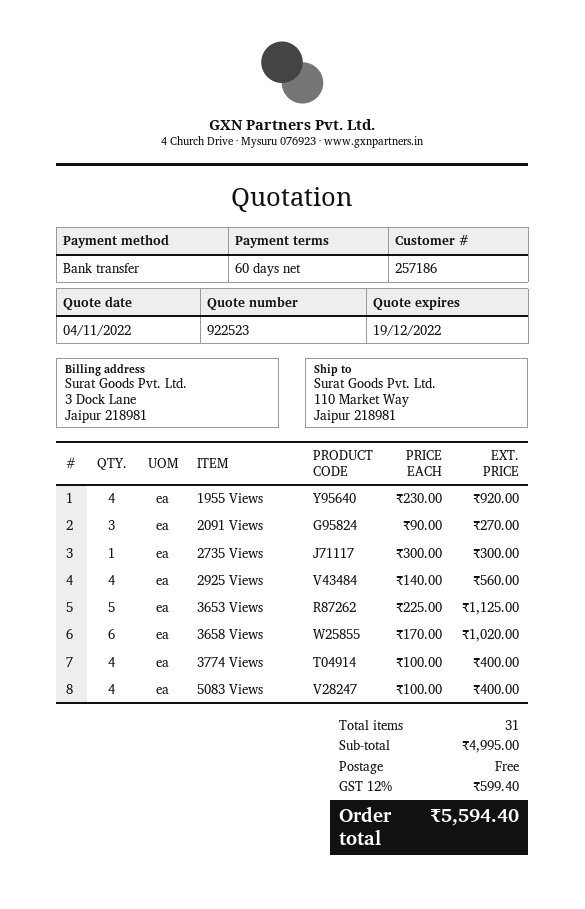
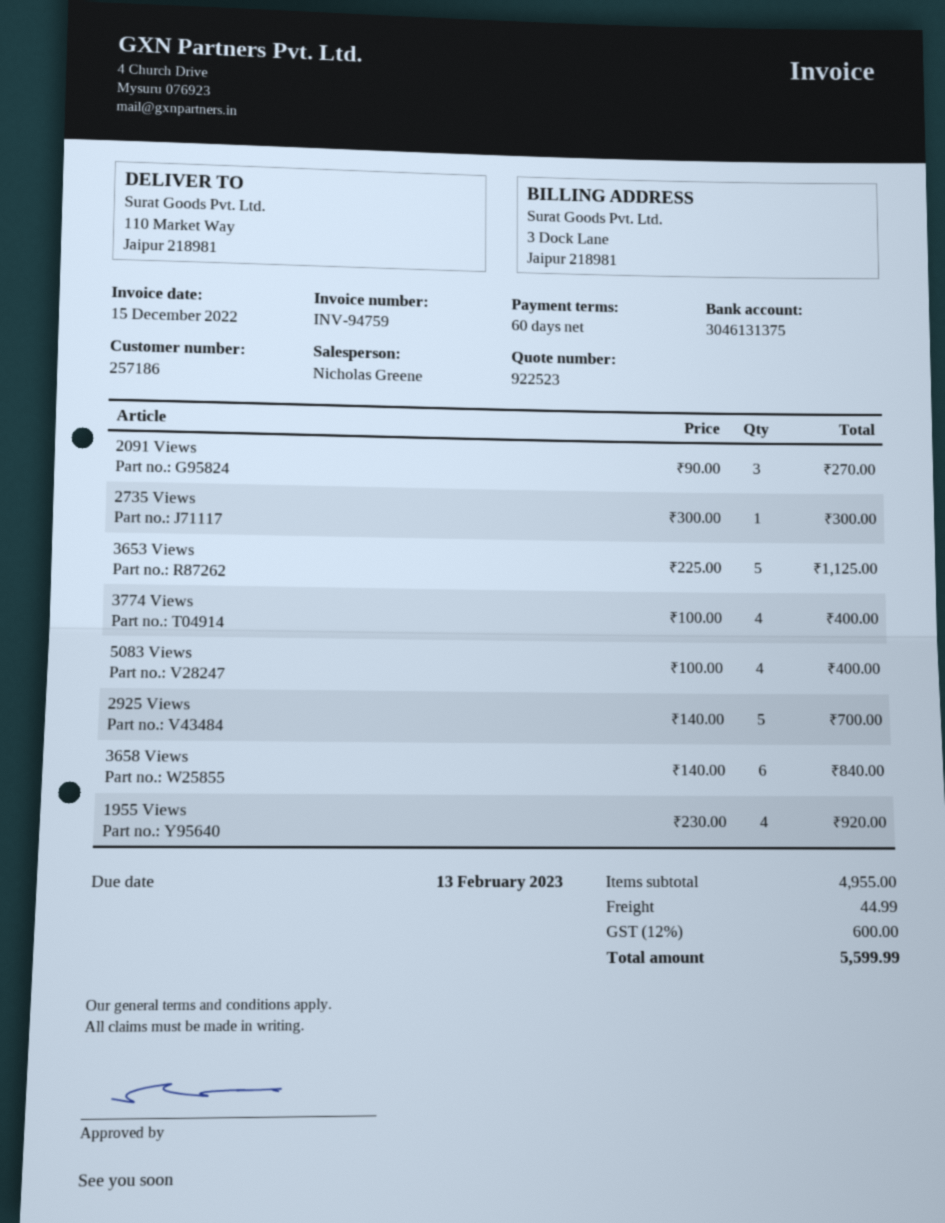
2925 Views: 4 x 140.00 = 560.00 -> 5 x 140.00 = 700.00
3658 Views: 6 x 170.00 = 1020.00 -> 6 x 140.00 = 840.00
subtotal: 4995.00 -> 4955.00
shipping: 0.00 -> 44.99
tax: 12% = 599.40 -> 12% = 600.00
total: 5594.40 -> 5599.99

